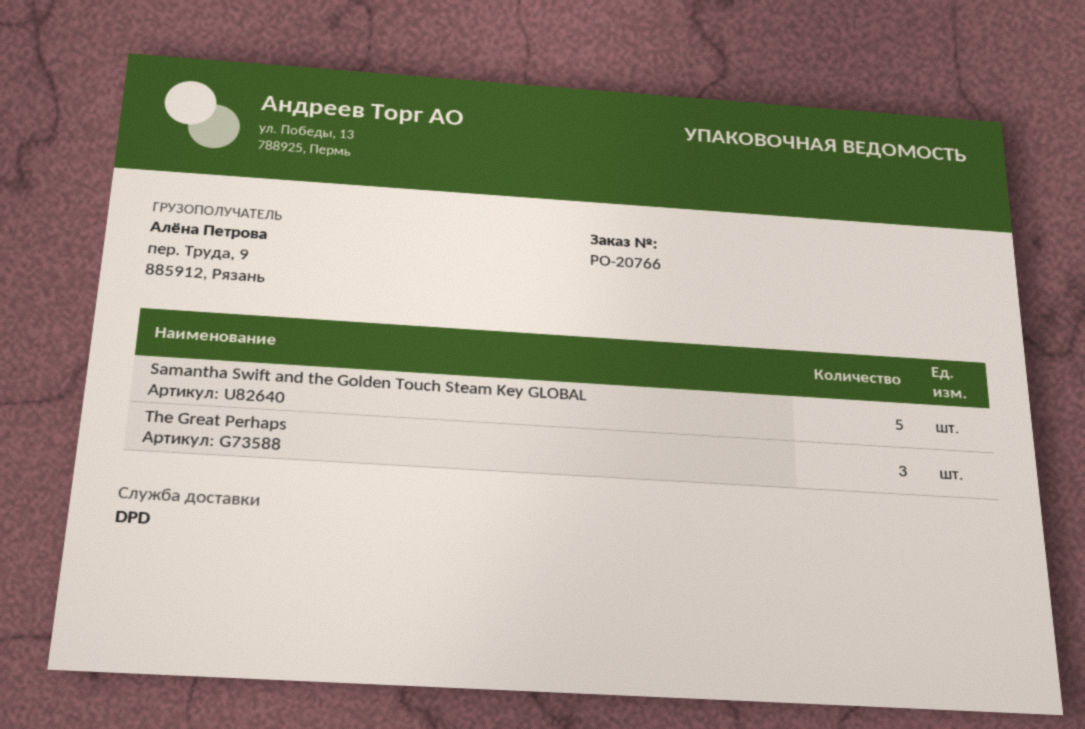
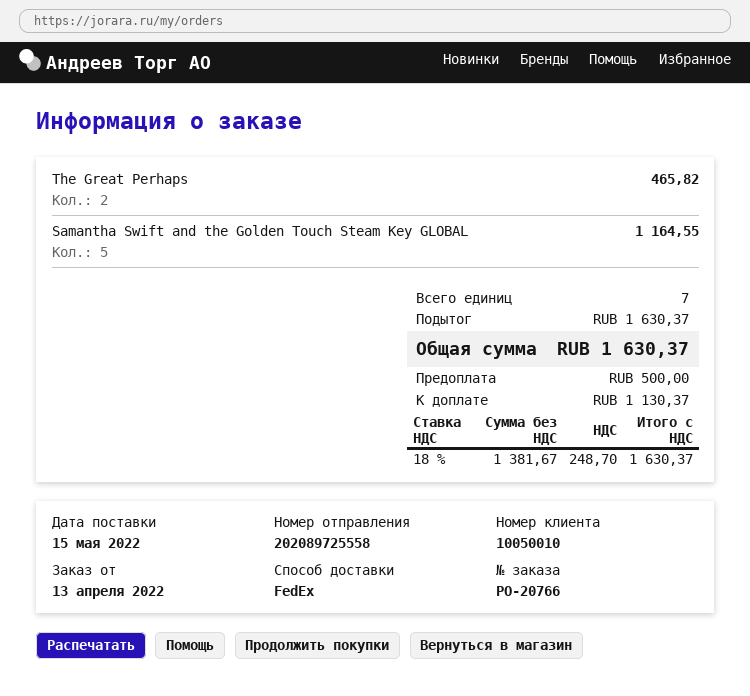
shipping method: DPD -> FedEx
The Great Perhaps: 3 -> 2

